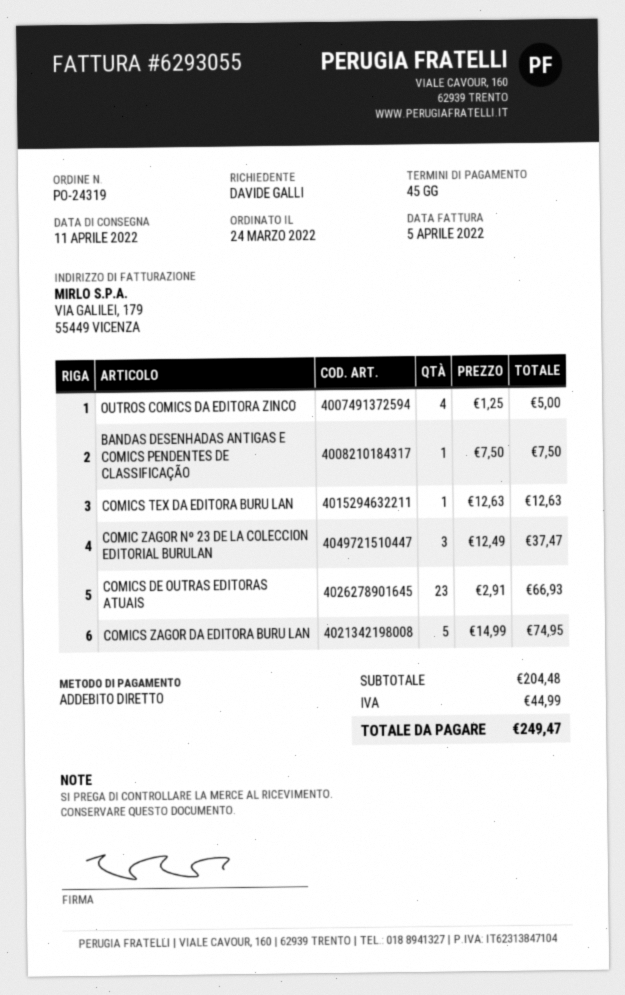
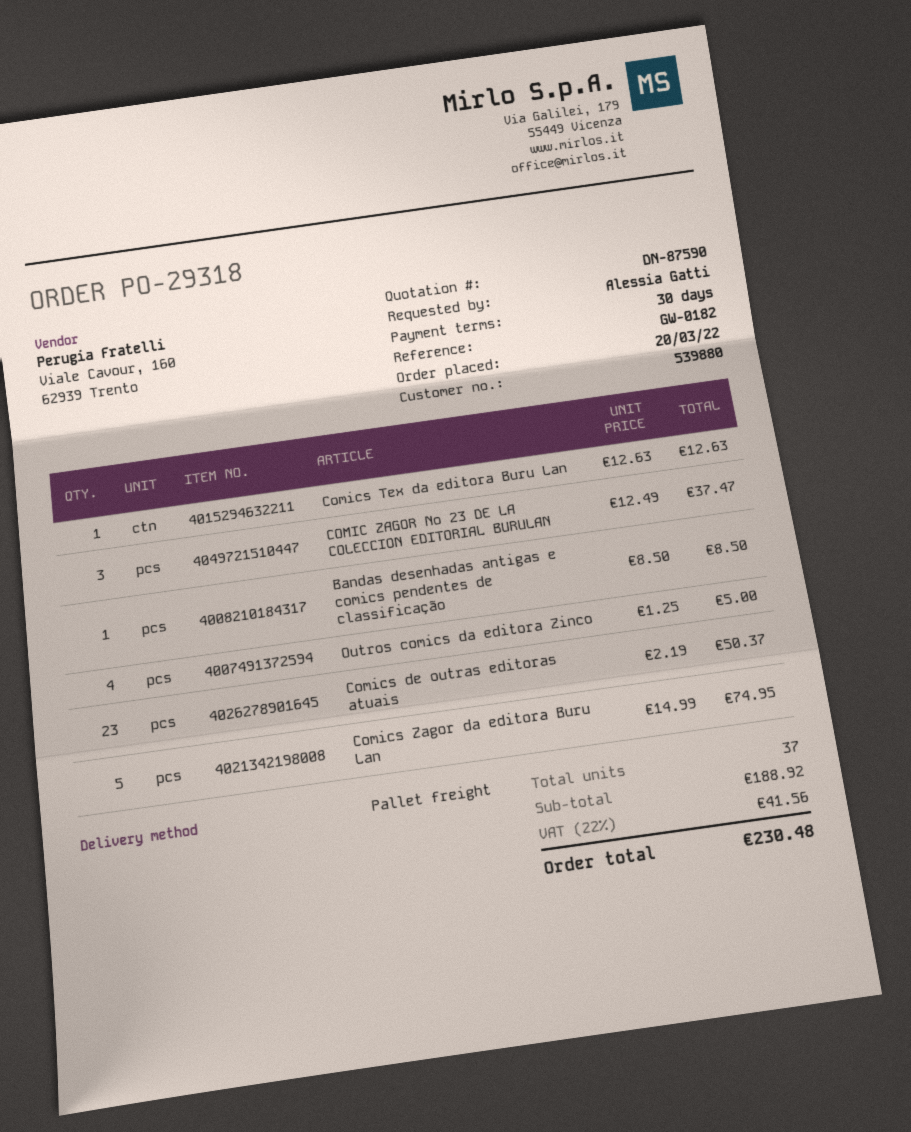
order number: PO-24319 -> PO-29318
order date: 2022-03-24 -> 2022-03-20
payment terms: 45 days -> 30 days
ordered by: DAVIDE GALLI -> Alessia Gatti
BANDAS DESENHADAS ANTIGAS E COMICS PENDENTES DE CLASSIFICAÇÃO: 1 x 7.50 = 7.50 -> 1 x 8.50 = 8.50
COMICS DE OUTRAS EDITORAS ATUAIS: 23 x 2.91 = 66.93 -> 23 x 2.19 = 50.37
subtotal: 204.48 -> 188.92
tax: 44.99 -> 41.56
total: 249.47 -> 230.48

